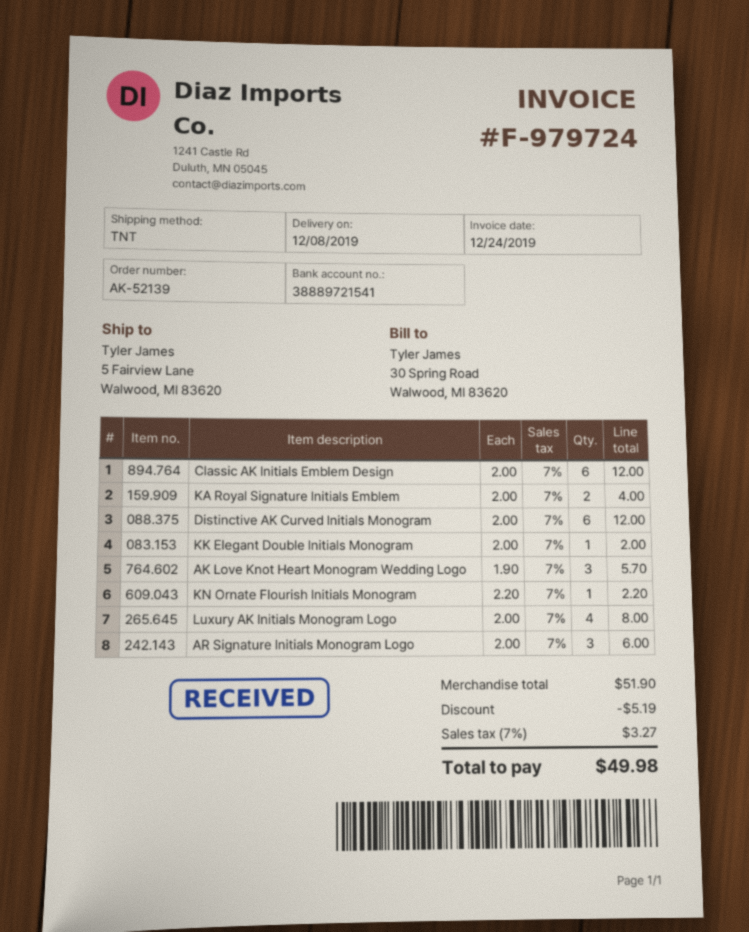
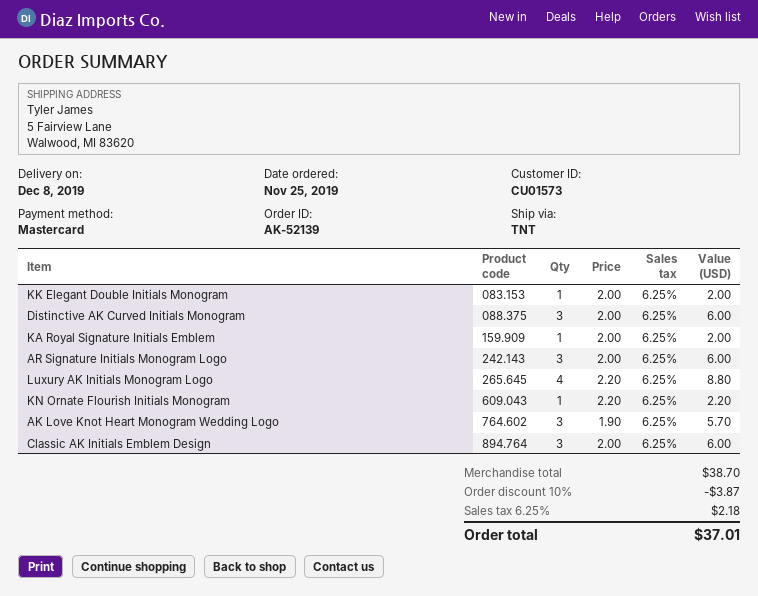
Classic AK Initials Emblem Design: 6 x 2.00 = 12.00 -> 3 x 2.00 = 6.00
KA Royal Signature Initials Emblem: 2 x 2.00 = 4.00 -> 1 x 2.00 = 2.00
Distinctive AK Curved Initials Monogram: 6 x 2.00 = 12.00 -> 3 x 2.00 = 6.00
Luxury AK Initials Monogram Logo: 4 x 2.00 = 8.00 -> 4 x 2.20 = 8.80
subtotal: 51.90 -> 38.70
discount: 5.19 -> 3.87
tax: 7% = 3.27 -> 6.25% = 2.18
total: 49.98 -> 37.01

